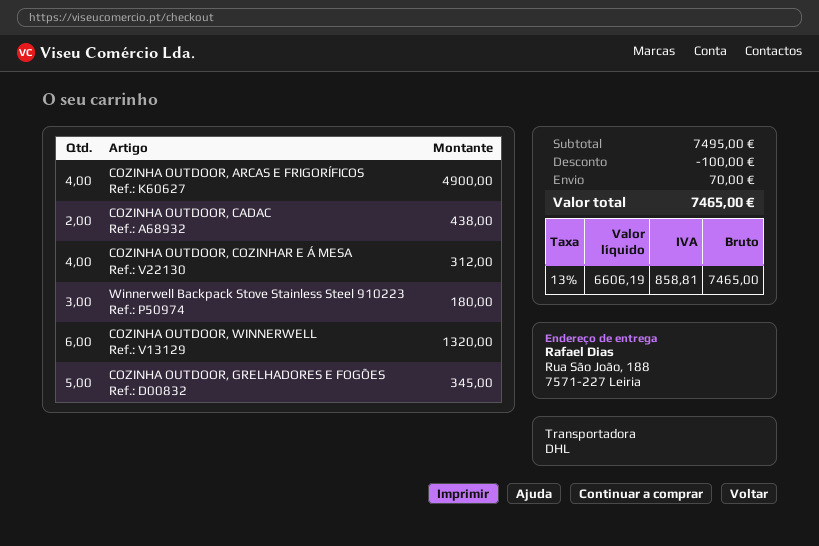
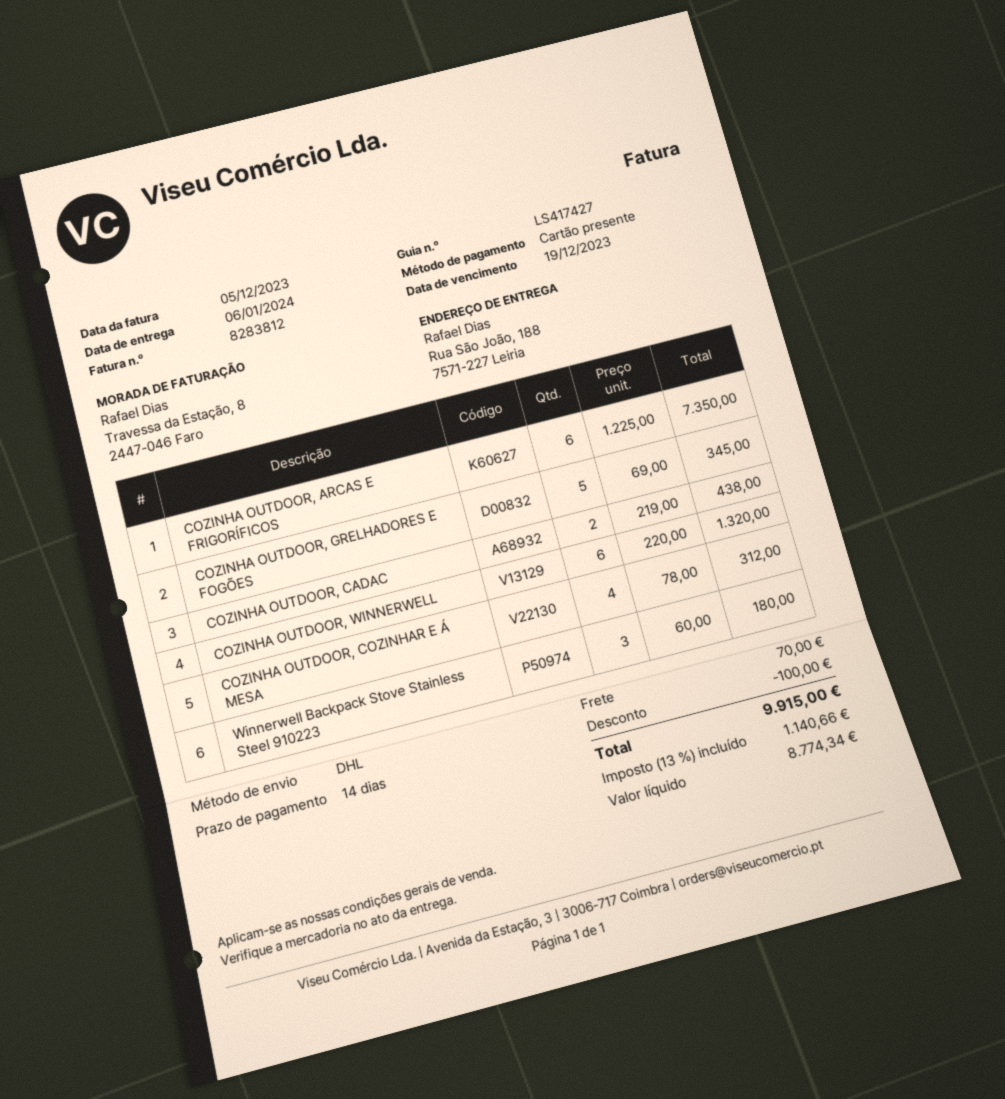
COZINHA OUTDOOR, ARCAS E FRIGORÍFICOS: 4 for 4900.00 -> 6 for 7350.00
net: 6606.19 -> 8774.34
tax: 13% = 858.81 -> 13% = 1140.66
total: 7465.00 -> 9915.00

